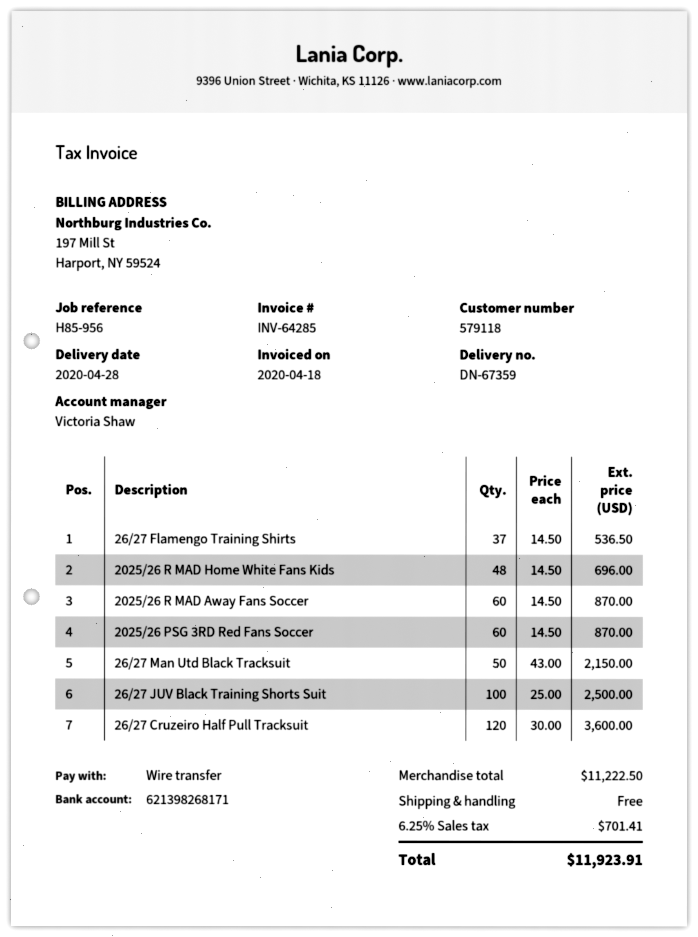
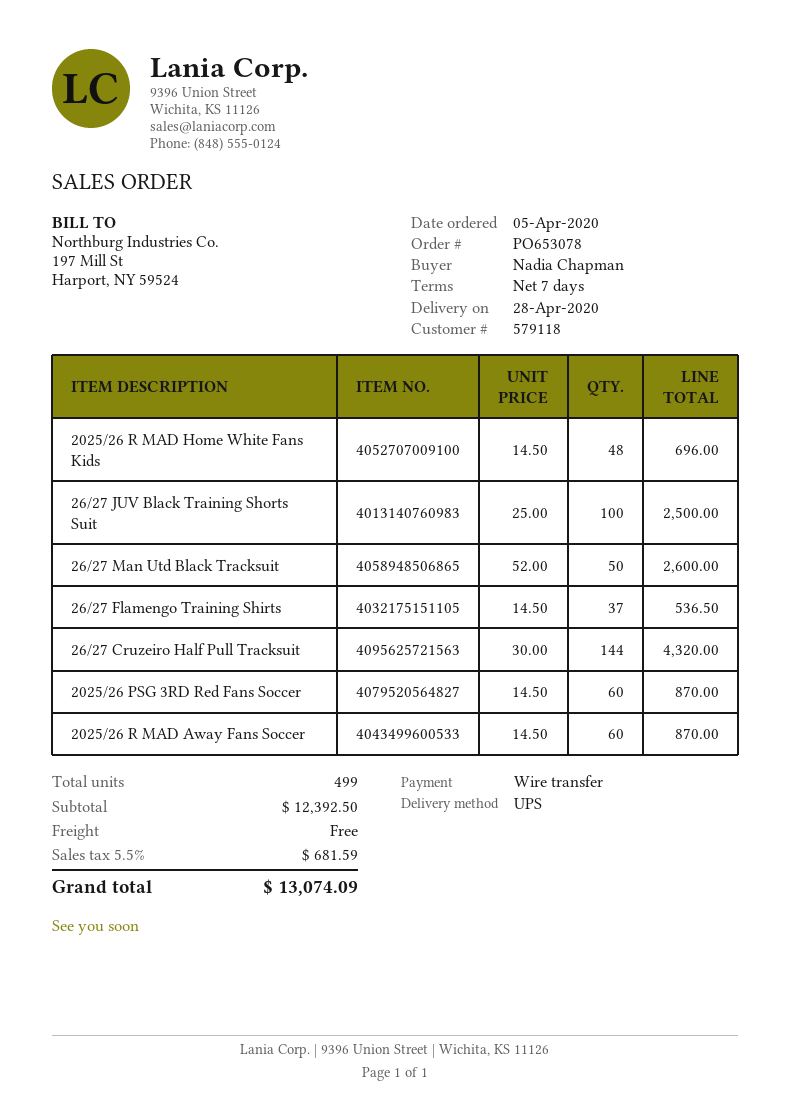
26/27 Man Utd Black Tracksuit: 50 x 43.00 = 2150.00 -> 50 x 52.00 = 2600.00
26/27 Cruzeiro Half Pull Tracksuit: 120 x 30.00 = 3600.00 -> 144 x 30.00 = 4320.00
subtotal: 11222.50 -> 12392.50
tax: 6.25% = 701.41 -> 5.5% = 681.59
total: 11923.91 -> 13074.09

